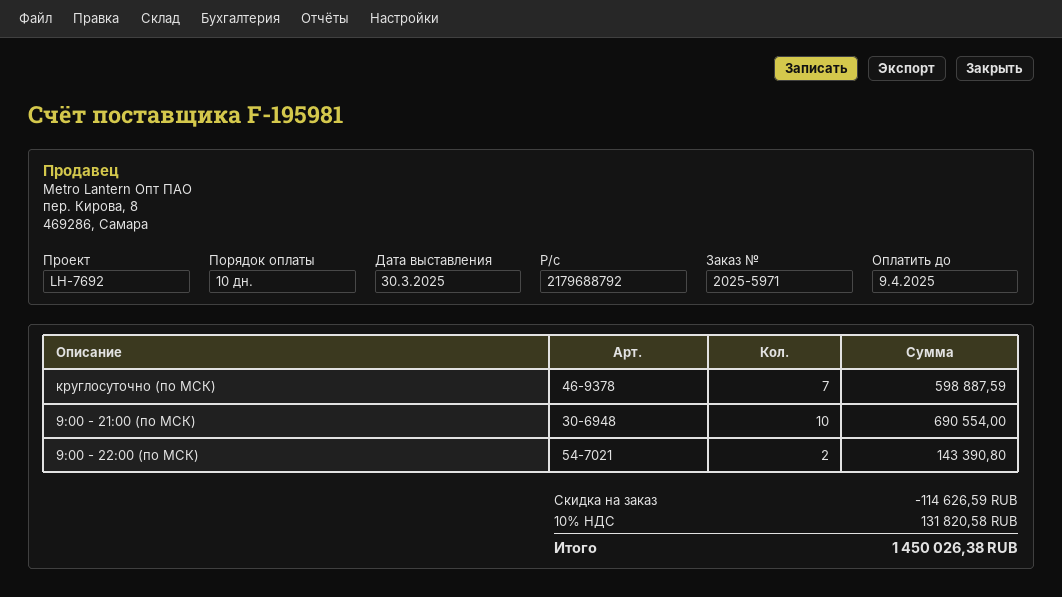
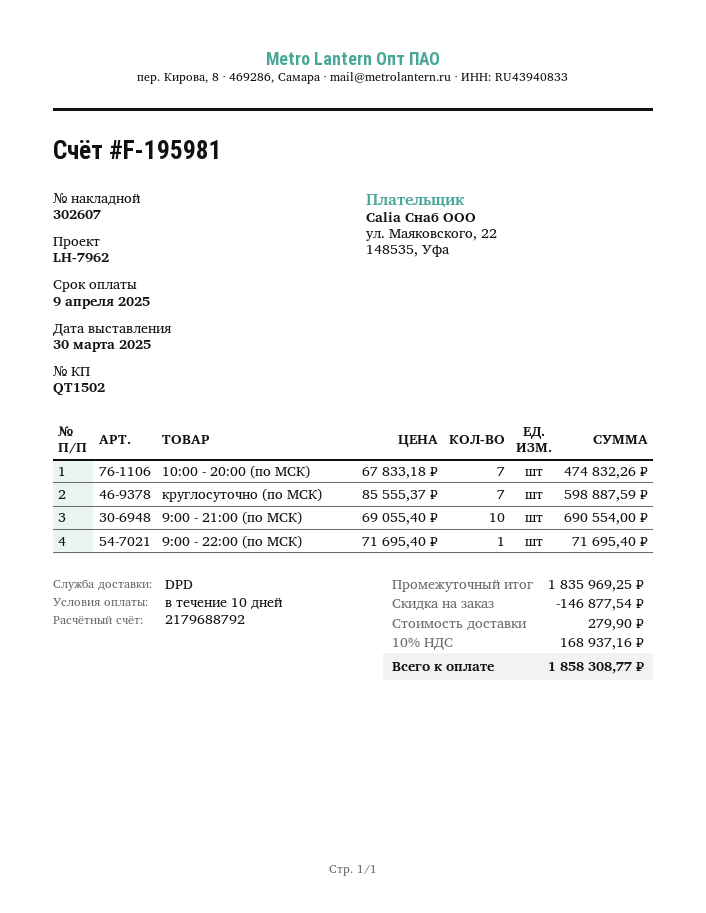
reference: LH-7692 -> LH-7962
9:00 - 22:00 (по МСК): 2 for 143390.80 -> 1 for 71695.40
10:00 - 20:00 (по МСК): none -> 7 for 474832.26
discount: 114626.59 -> 146877.54
shipping: none -> 279.90
tax: 10% = 131820.58 -> 10% = 168937.16
total: 1450026.38 -> 1858308.77

